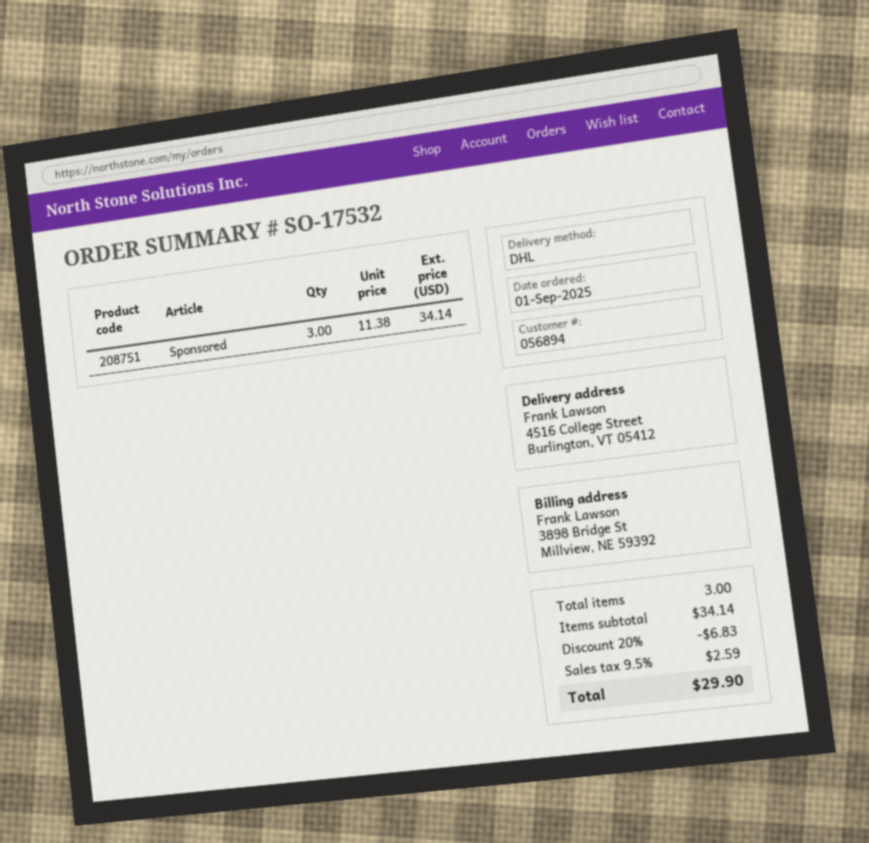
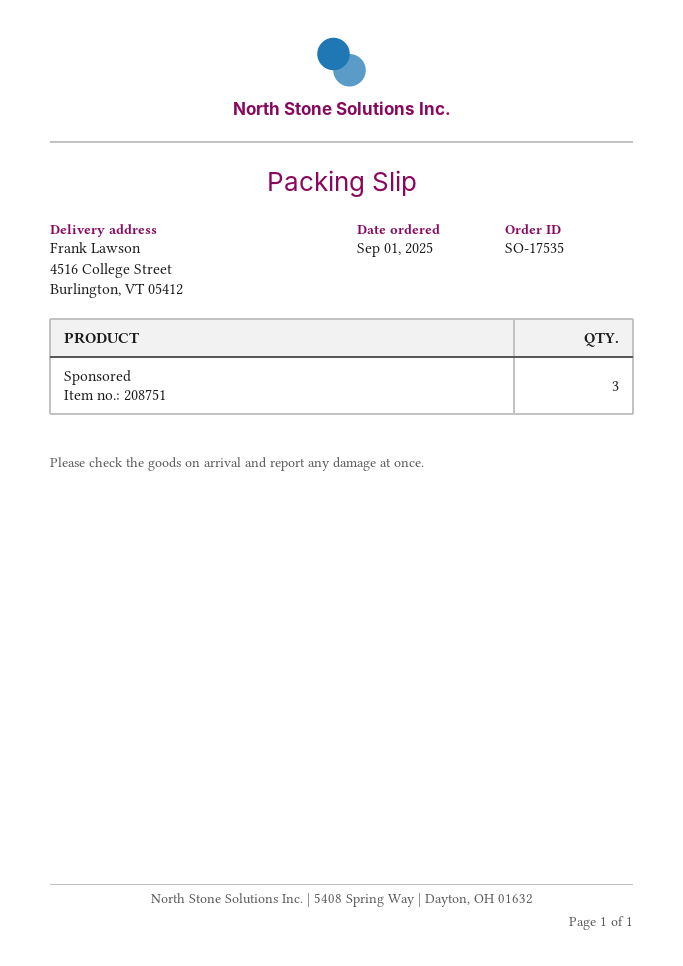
order number: SO-17532 -> SO-17535

